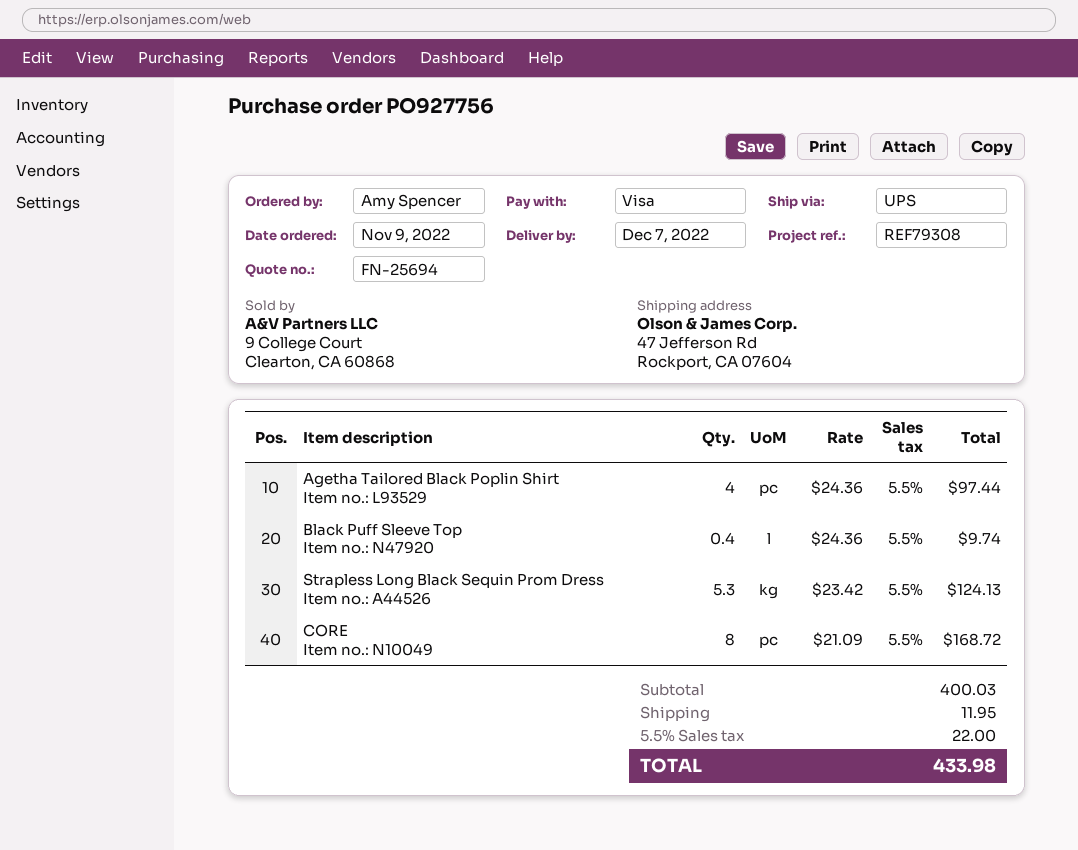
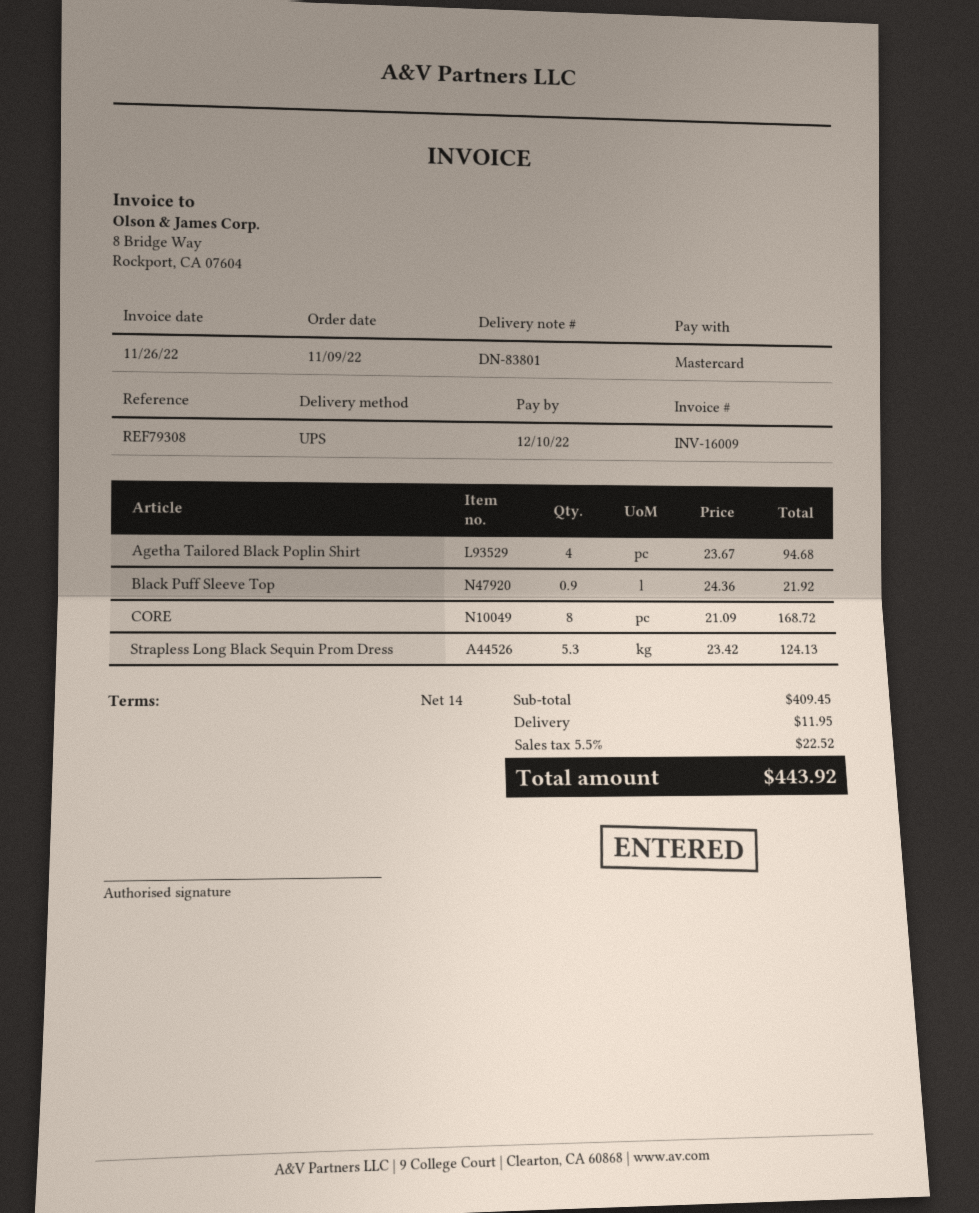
payment method: Visa -> Mastercard
Agetha Tailored Black Poplin Shirt: 4 x 24.36 = 97.44 -> 4 x 23.67 = 94.68
Black Puff Sleeve Top: 0.4 x 24.36 = 9.74 -> 0.9 x 24.36 = 21.92
subtotal: 400.03 -> 409.45
tax: 5.5% = 22.00 -> 5.5% = 22.52
total: 433.98 -> 443.92

